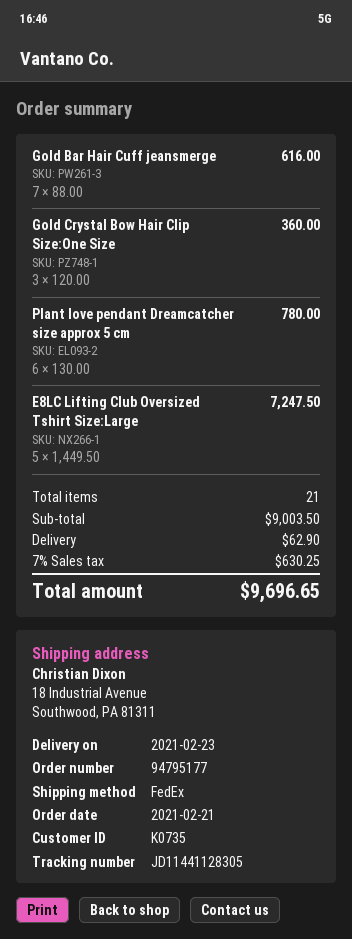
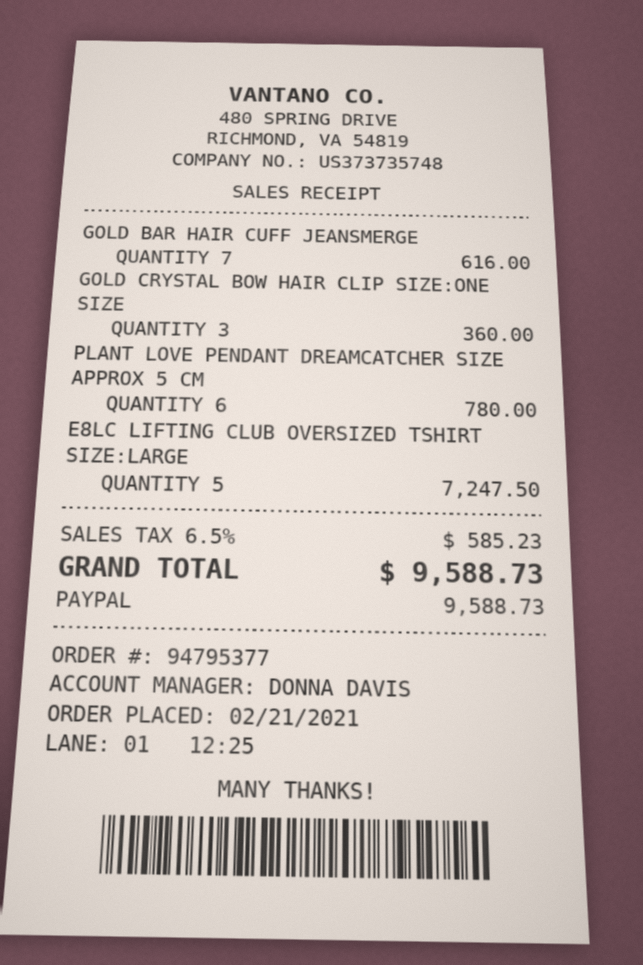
order number: 94795177 -> 94795377
shipping: 62.90 -> none
tax: 7% = 630.25 -> 6.5% = 585.23
total: 9696.65 -> 9588.73

